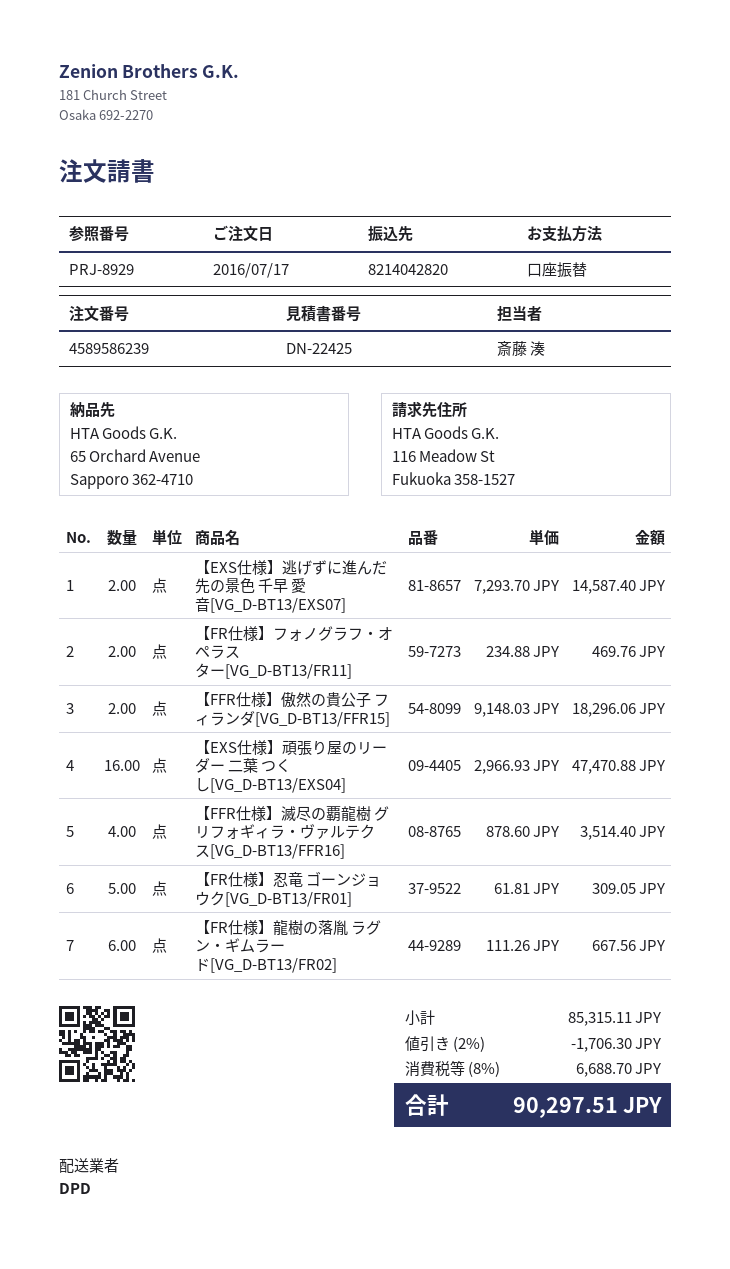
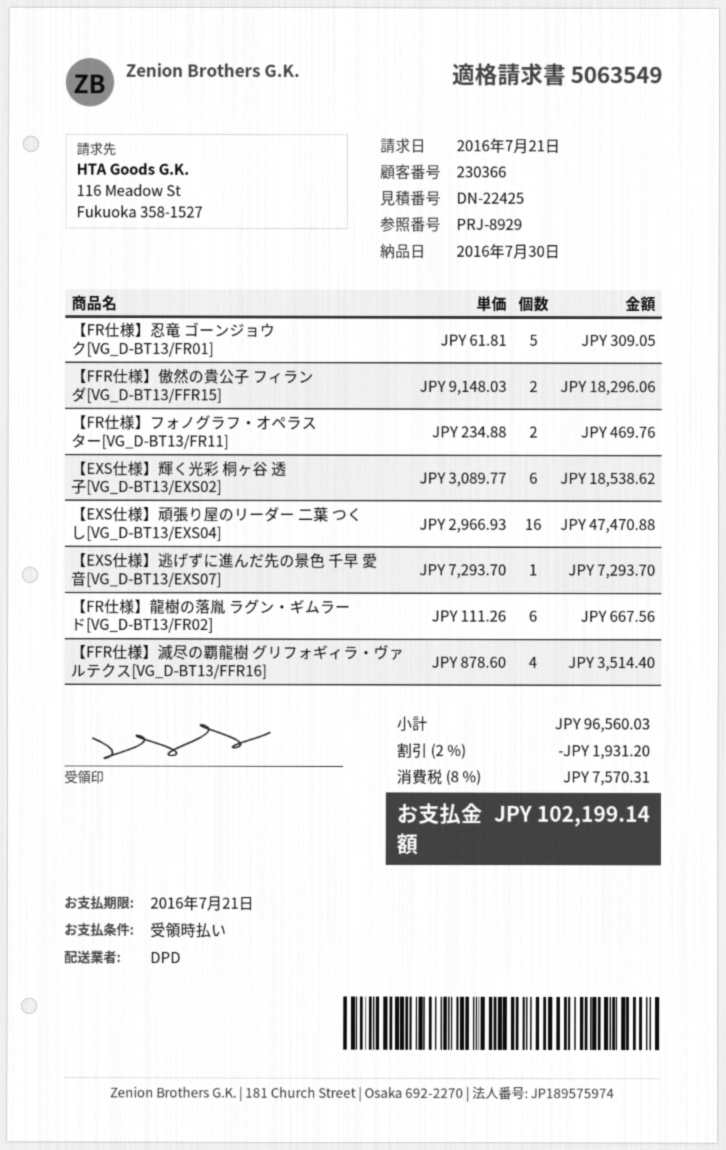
【EXS仕様】逃げずに進んだ先の景色 千早 愛音[VG_D-BT13/EXS07]: 2 x 7293.70 = 14587.40 -> 1 x 7293.70 = 7293.70
【EXS仕様】輝く光彩 桐ヶ谷 透子[VG_D-BT13/EXS02]: none -> 6 x 3089.77 = 18538.62
subtotal: 85315.11 -> 96560.03
discount: 2% = 1706.30 -> 2% = 1931.20
tax: 8% = 6688.70 -> 8% = 7570.31
total: 90297.51 -> 102199.14

